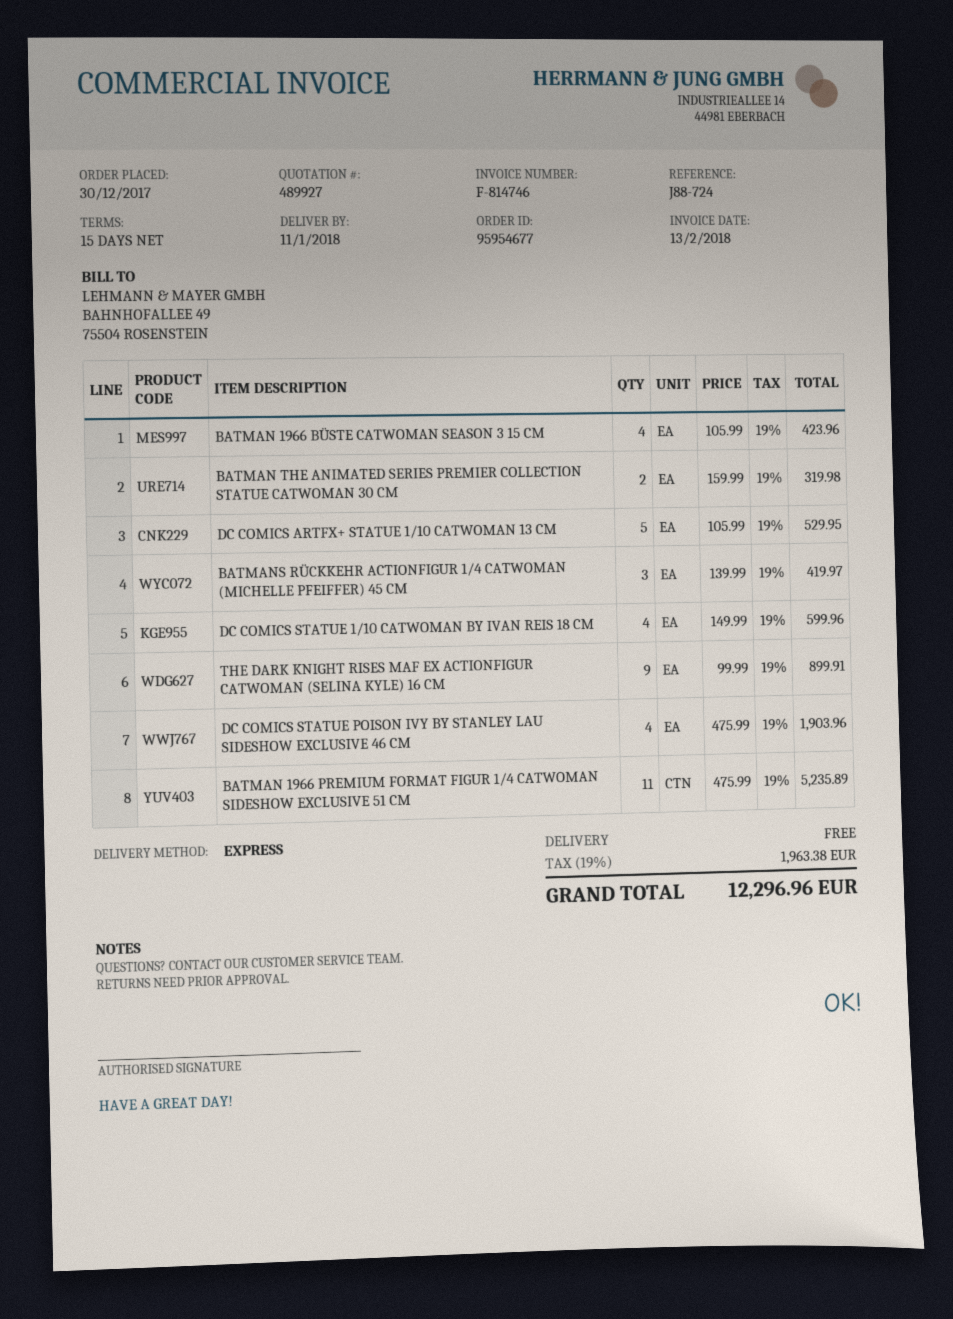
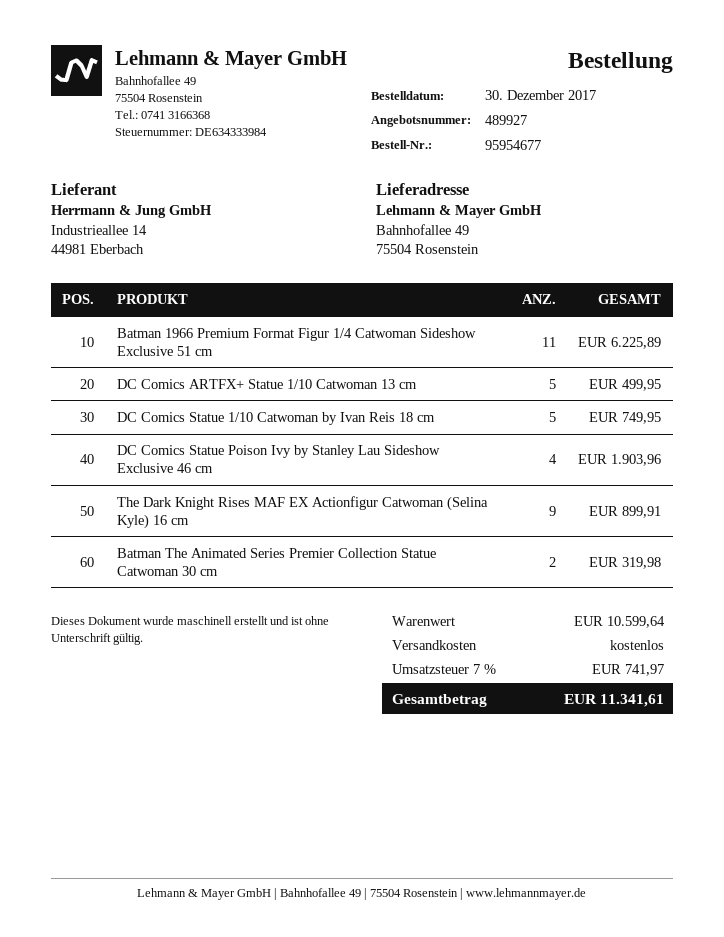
BATMAN 1966 BÜSTE CATWOMAN SEASON 3 15 CM: 4 for 423.96 -> none
DC COMICS ARTFX+ STATUE 1/10 CATWOMAN 13 CM: 5 for 529.95 -> 5 for 499.95
BATMANS RÜCKKEHR ACTIONFIGUR 1/4 CATWOMAN (MICHELLE PFEIFFER) 45 CM: 3 for 419.97 -> none
DC COMICS STATUE 1/10 CATWOMAN BY IVAN REIS 18 CM: 4 for 599.96 -> 5 for 749.95
BATMAN 1966 PREMIUM FORMAT FIGUR 1/4 CATWOMAN SIDESHOW EXCLUSIVE 51 CM: 11 for 5235.89 -> 11 for 6225.89
tax: 19% = 1963.38 -> 7% = 741.97
total: 12296.96 -> 11341.61

